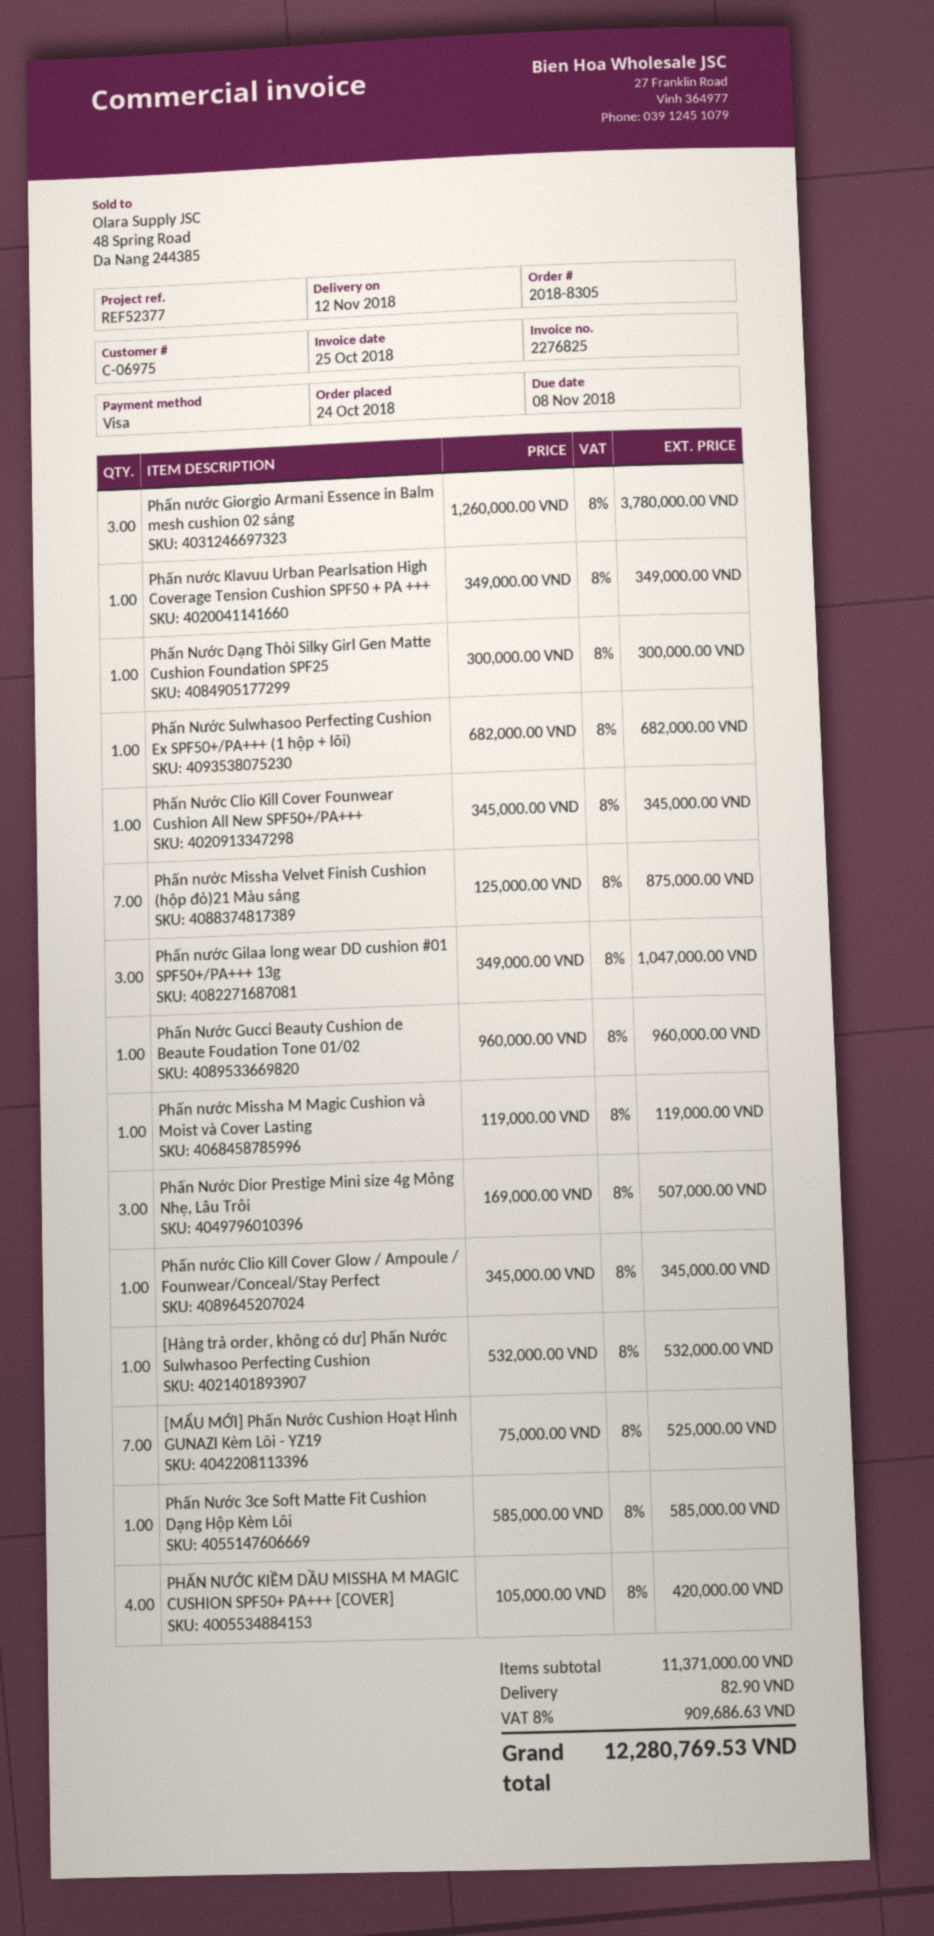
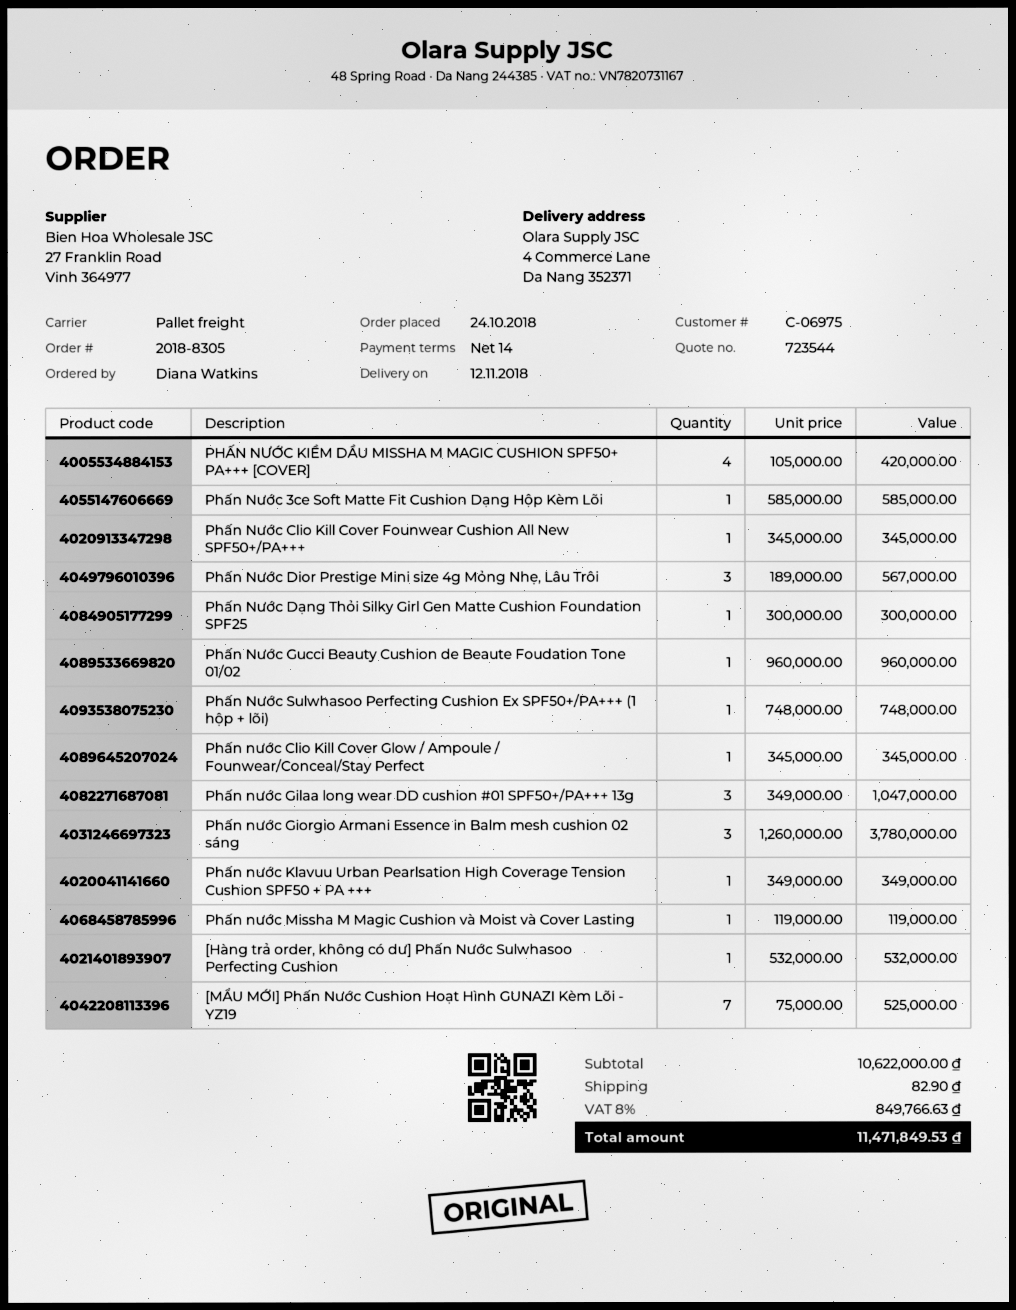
Phấn Nước Sulwhasoo Perfecting Cushion Ex SPF50+/PA+++ (1 hộp + lõi): 1 x 682000.00 = 682000.00 -> 1 x 748000.00 = 748000.00
Phấn nước Missha Velvet Finish Cushion (hộp đỏ)21 Màu sáng: 7 x 125000.00 = 875000.00 -> none
Phấn Nước Dior Prestige Mini size 4g Mỏng Nhẹ, Lâu Trôi: 3 x 169000.00 = 507000.00 -> 3 x 189000.00 = 567000.00
subtotal: 11371000.00 -> 10622000.00
tax: 8% = 909686.63 -> 8% = 849766.63
total: 12280769.53 -> 11471849.53

